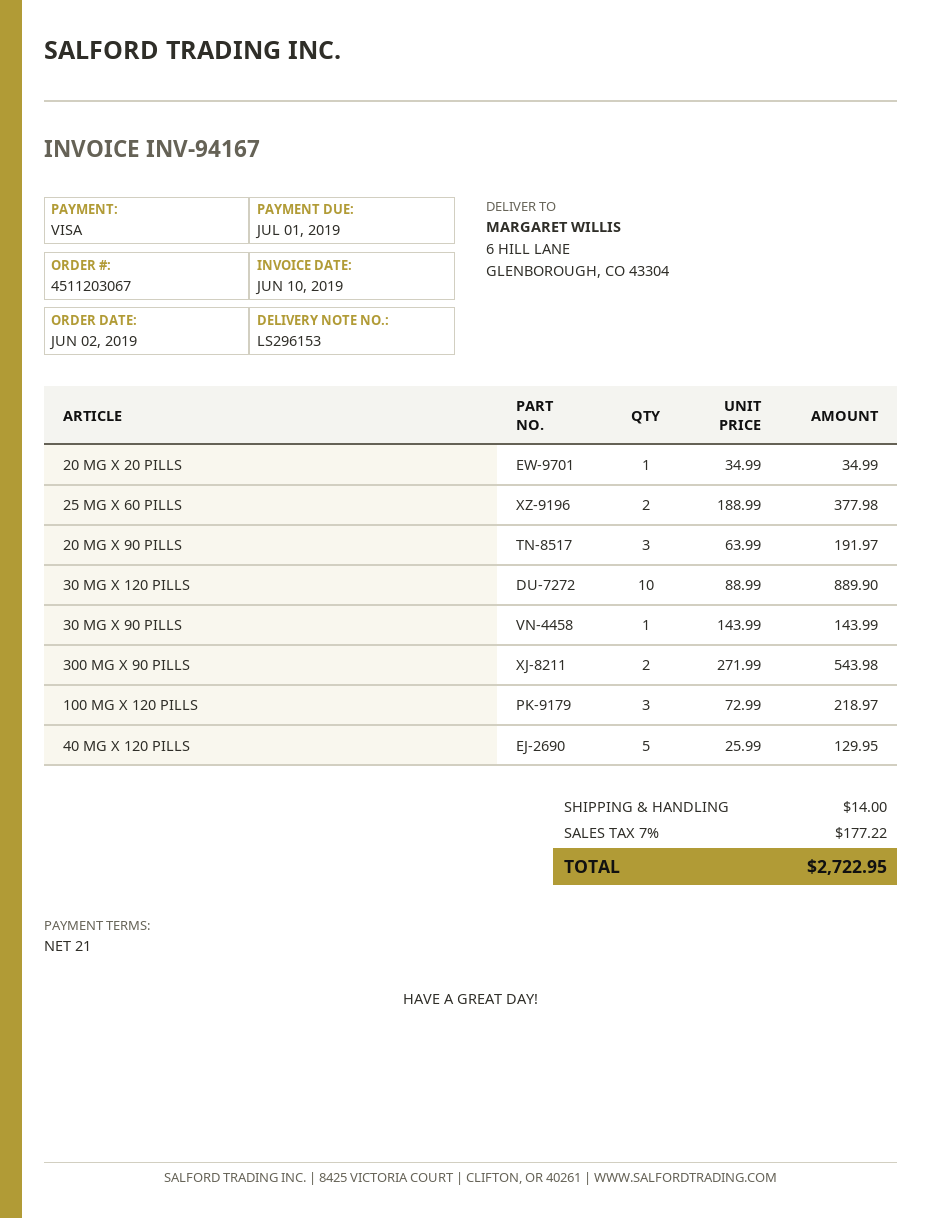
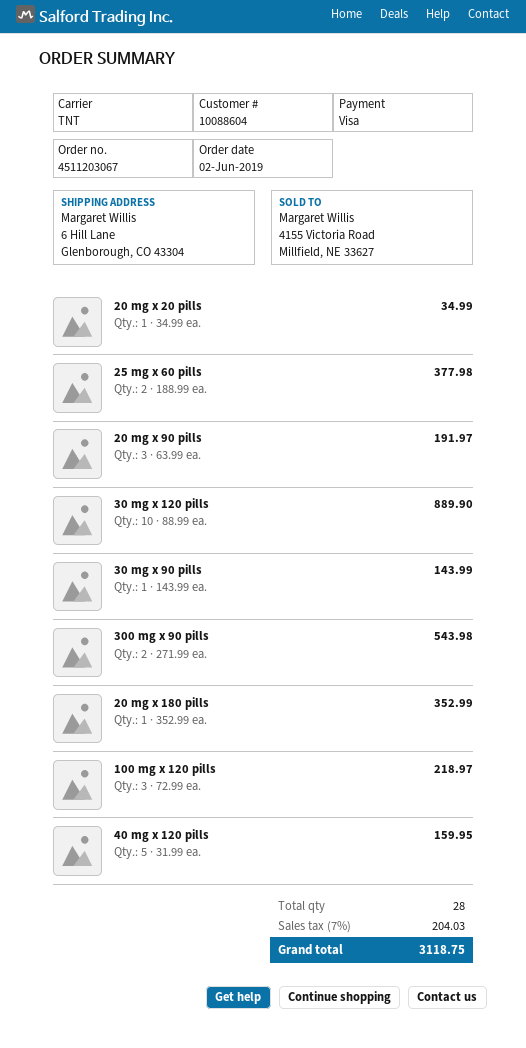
40 MG X 120 PILLS: 5 x 25.99 = 129.95 -> 5 x 31.99 = 159.95
20 mg x 180 pills: none -> 1 x 352.99 = 352.99
shipping: 14.00 -> none
tax: 7% = 177.22 -> 7% = 204.03
total: 2722.95 -> 3118.75

